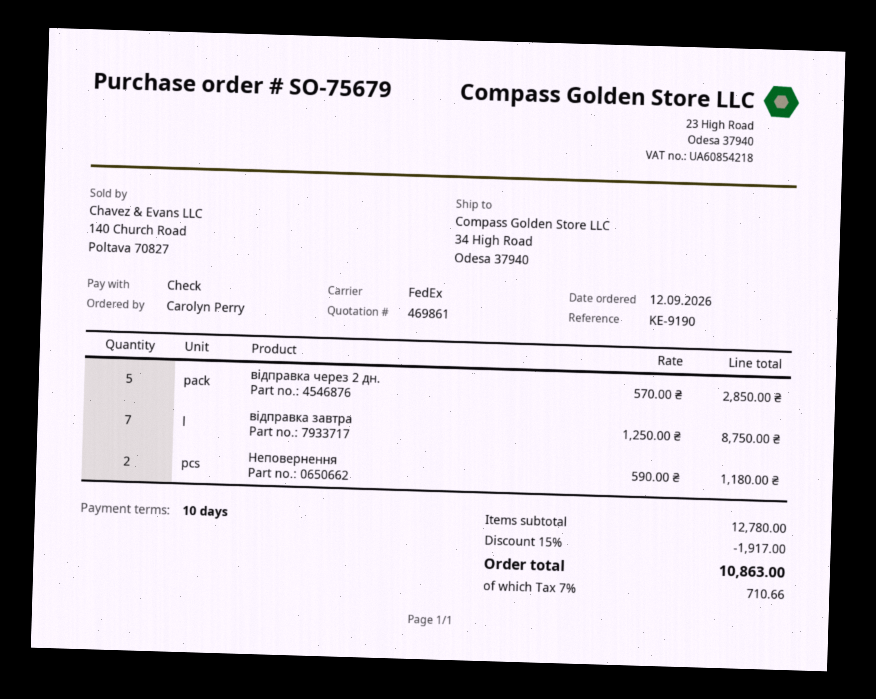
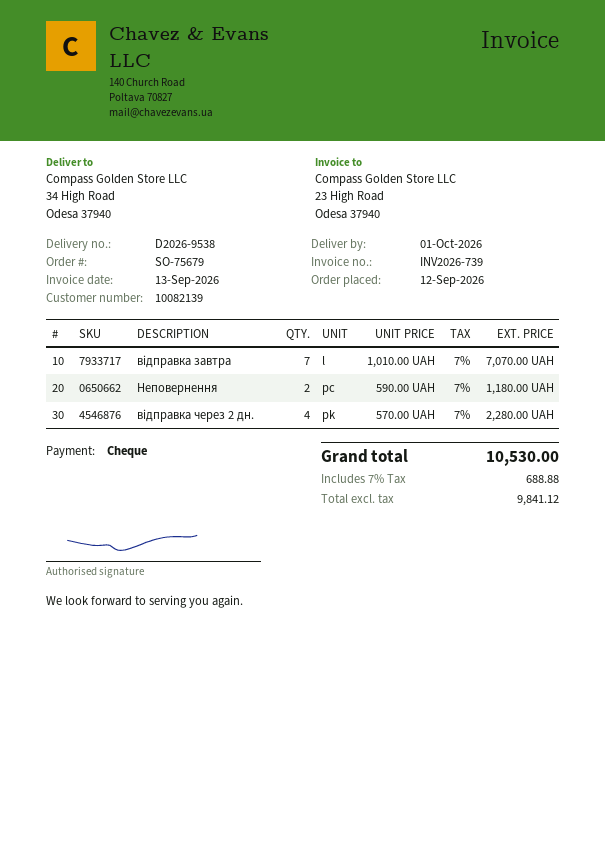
відправка через 2 дн.: 5 x 570.00 = 2850.00 -> 4 x 570.00 = 2280.00
відправка завтра: 7 x 1250.00 = 8750.00 -> 7 x 1010.00 = 7070.00
discount: 15% = 1917.00 -> none
tax: 7% = 710.66 -> 7% = 688.88
total: 10863.00 -> 10530.00

